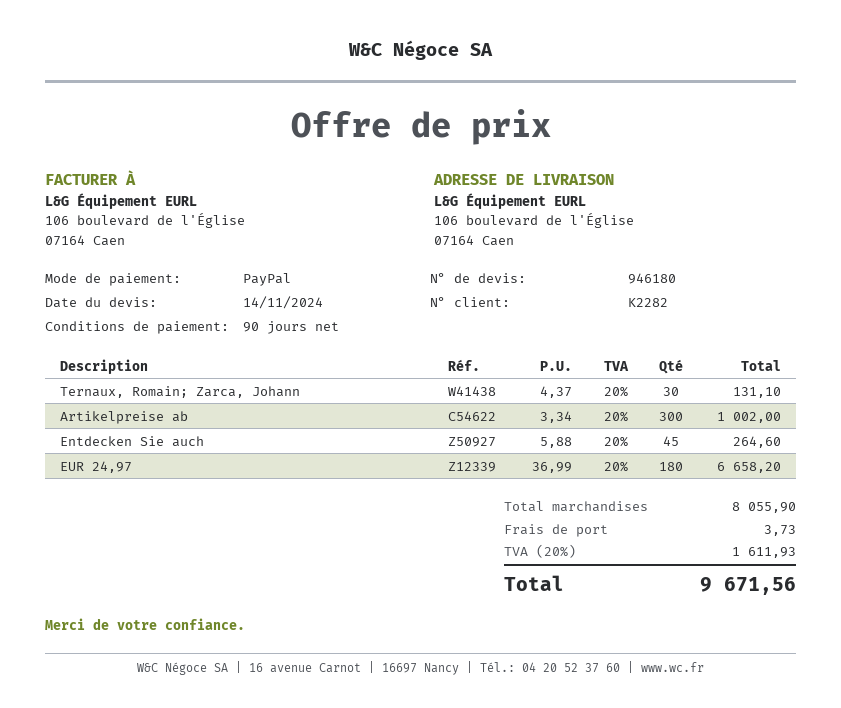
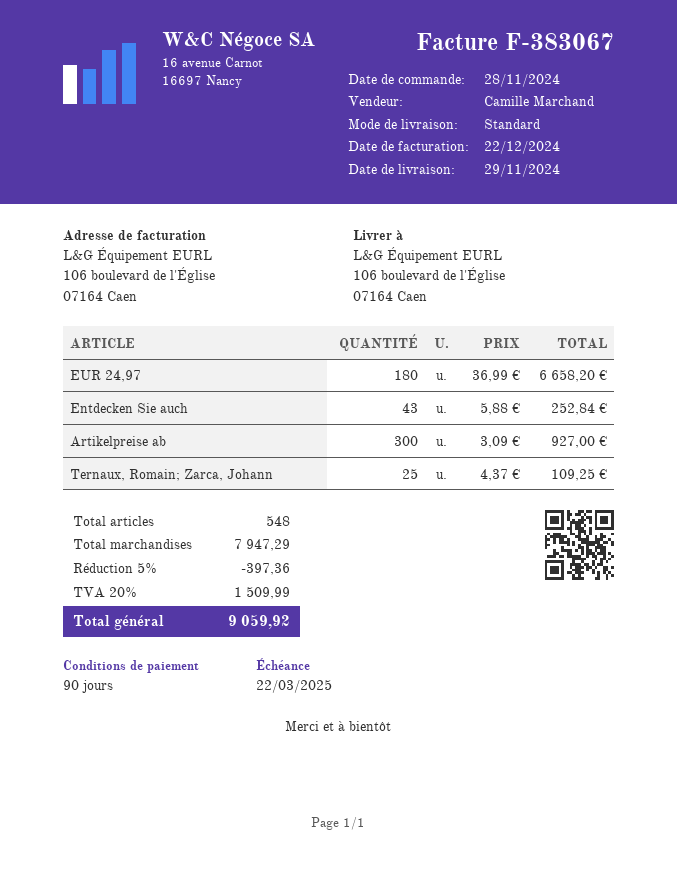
Ternaux, Romain; Zarca, Johann: 30 x 4.37 = 131.10 -> 25 x 4.37 = 109.25
Artikelpreise ab: 300 x 3.34 = 1002.00 -> 300 x 3.09 = 927.00
Entdecken Sie auch: 45 x 5.88 = 264.60 -> 43 x 5.88 = 252.84
subtotal: 8055.90 -> 7947.29
discount: none -> 5% = 397.36
shipping: 3.73 -> none
tax: 20% = 1611.93 -> 20% = 1509.99
total: 9671.56 -> 9059.92

